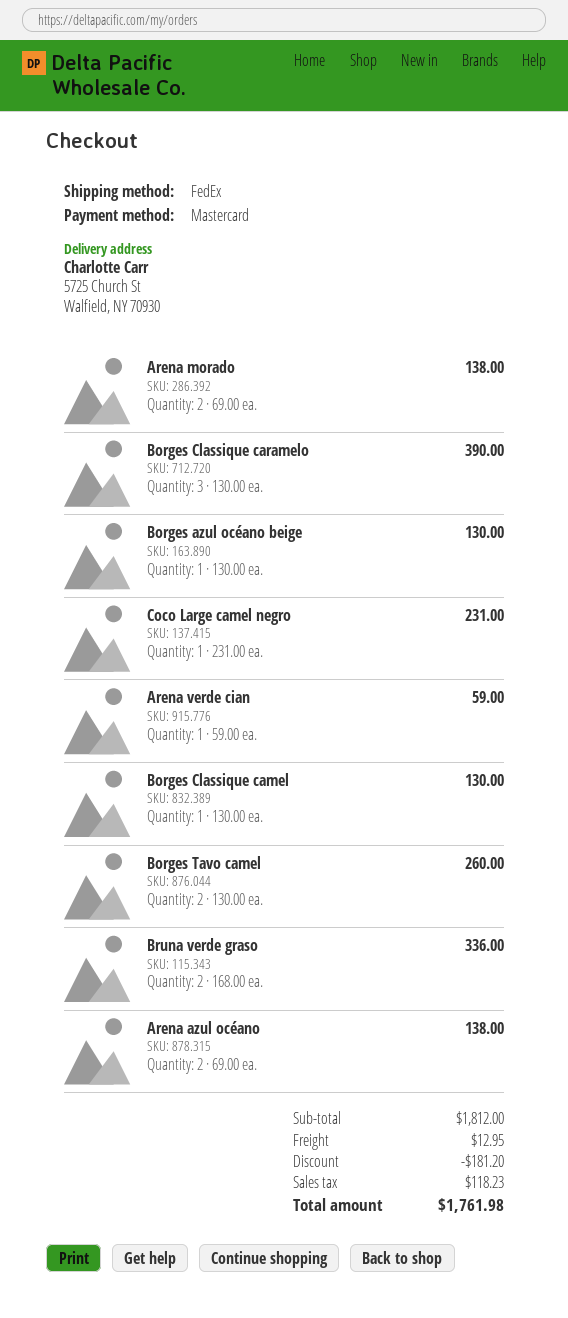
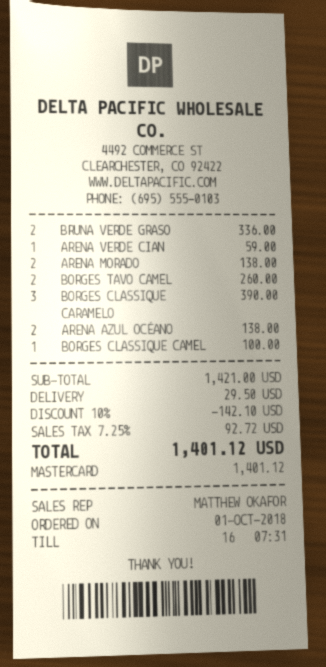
Borges azul océano beige: 1 for 130.00 -> none
Coco Large camel negro: 1 for 231.00 -> none
Borges Classique camel: 1 for 130.00 -> 1 for 100.00
subtotal: 1812.00 -> 1421.00
discount: 181.20 -> 142.10
shipping: 12.95 -> 29.50
tax: 118.23 -> 92.72
total: 1761.98 -> 1401.12

